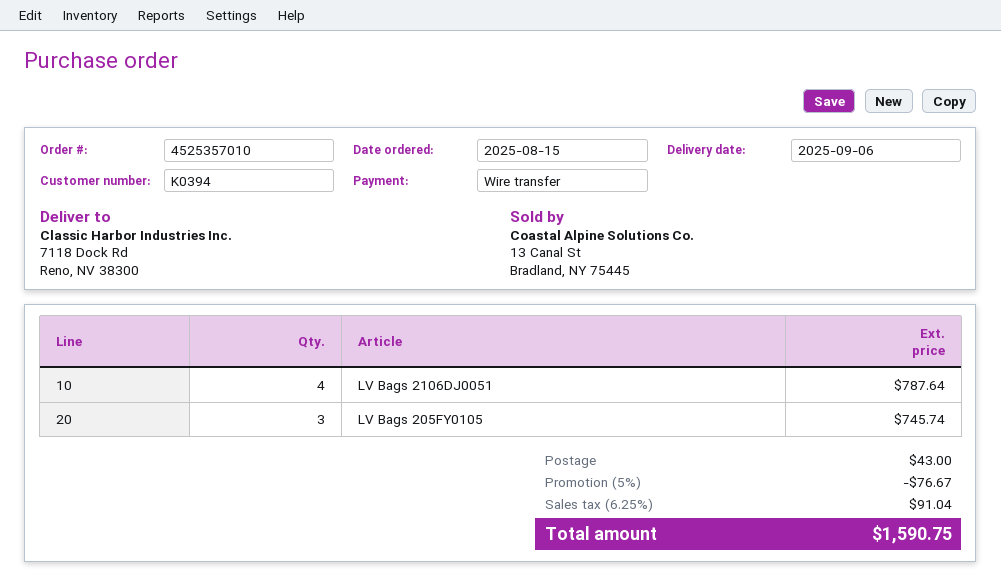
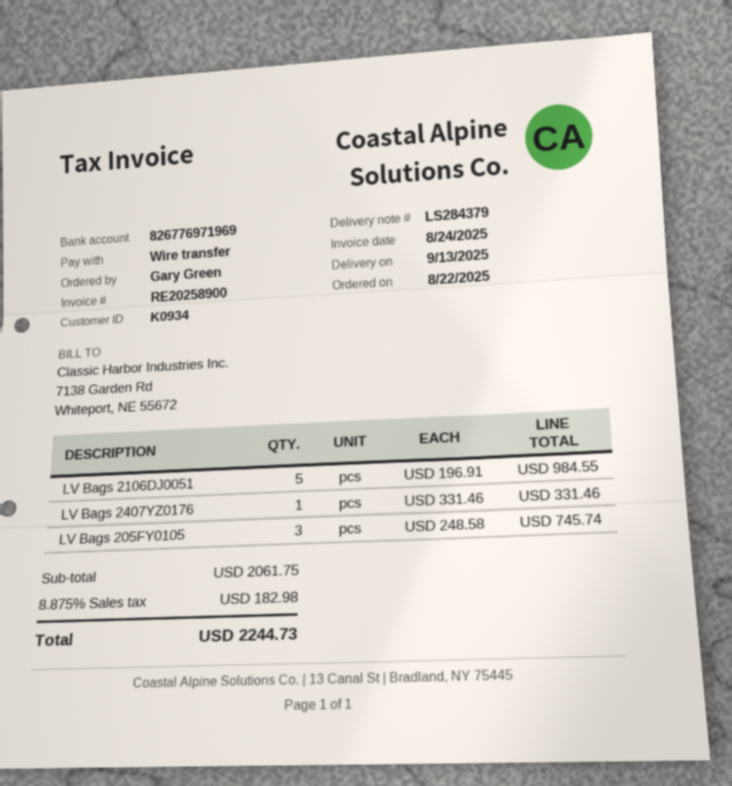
order date: 2025-08-15 -> 2025-08-22
delivery date: 2025-09-06 -> 2025-09-13
customer number: K0394 -> K0934
LV Bags 2106DJ0051: 4 for 787.64 -> 5 for 984.55
LV Bags 2407YZ0176: none -> 1 for 331.46
discount: 5% = 76.67 -> none
shipping: 43.00 -> none
tax: 6.25% = 91.04 -> 8.875% = 182.98
total: 1590.75 -> 2244.73

